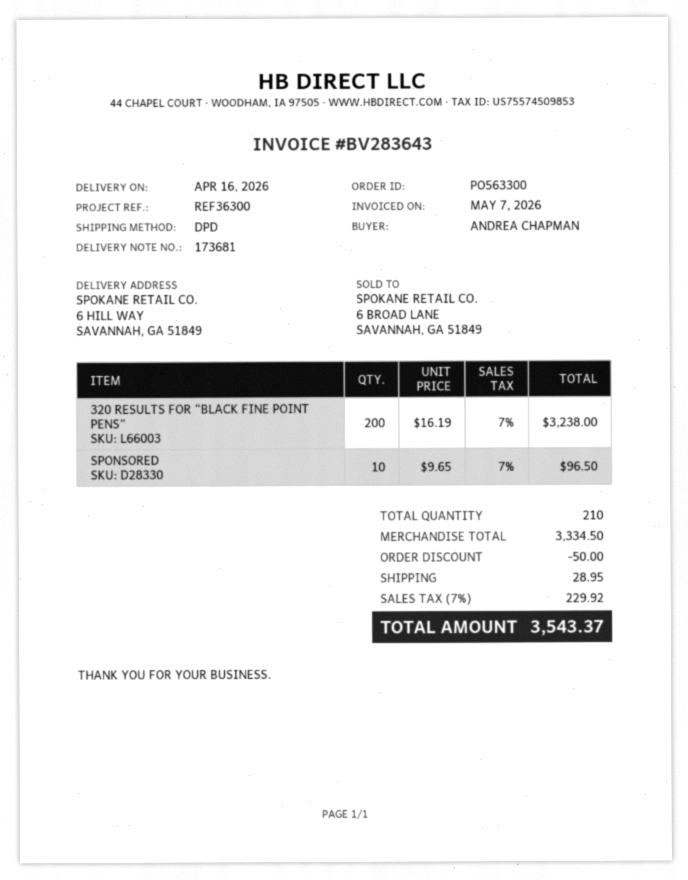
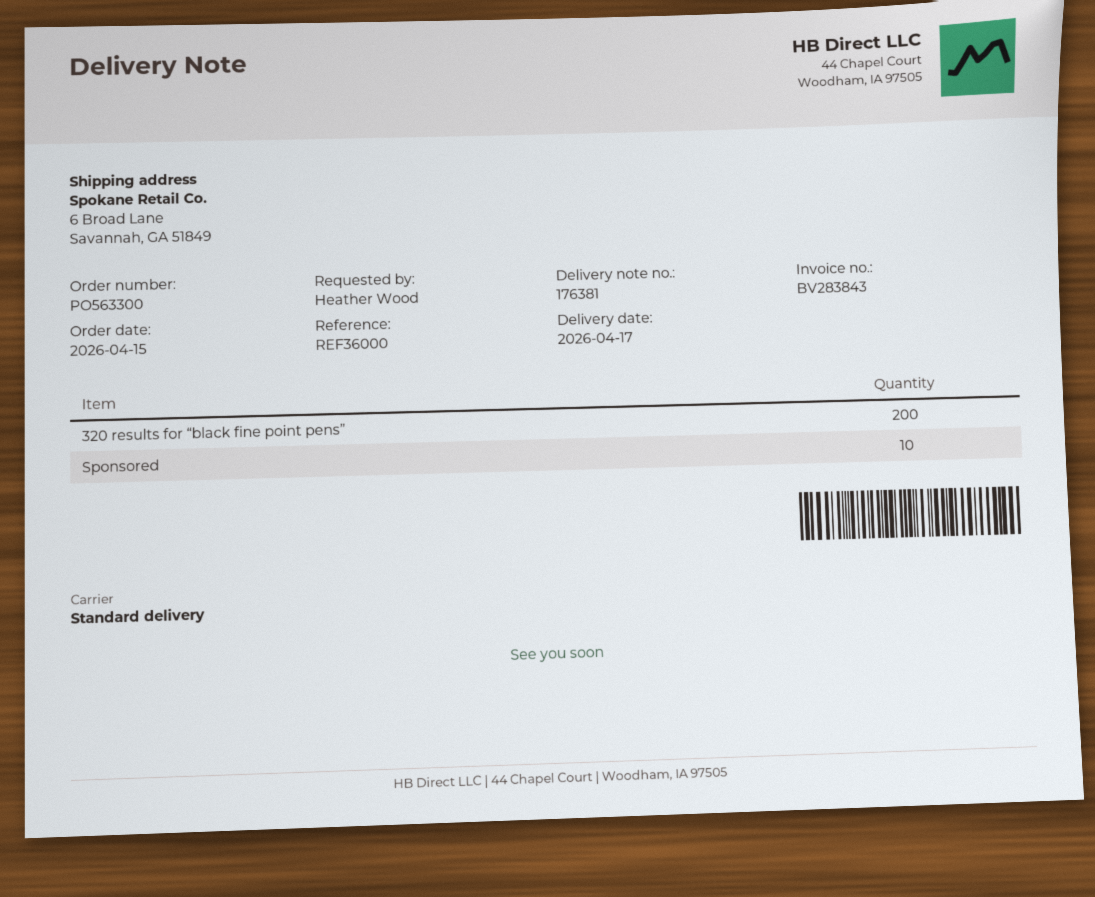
delivery note number: 173681 -> 176381
delivery date: 2026-04-16 -> 2026-04-17
invoice number: BV283643 -> BV283843
reference: REF36300 -> REF36000
ordered by: ANDREA CHAPMAN -> Heather Wood
shipping method: DPD -> standard
ship to: 6 HILL WAY, SAVANNAH, GA 51849 -> 6 Broad Lane, Savannah, GA 51849

